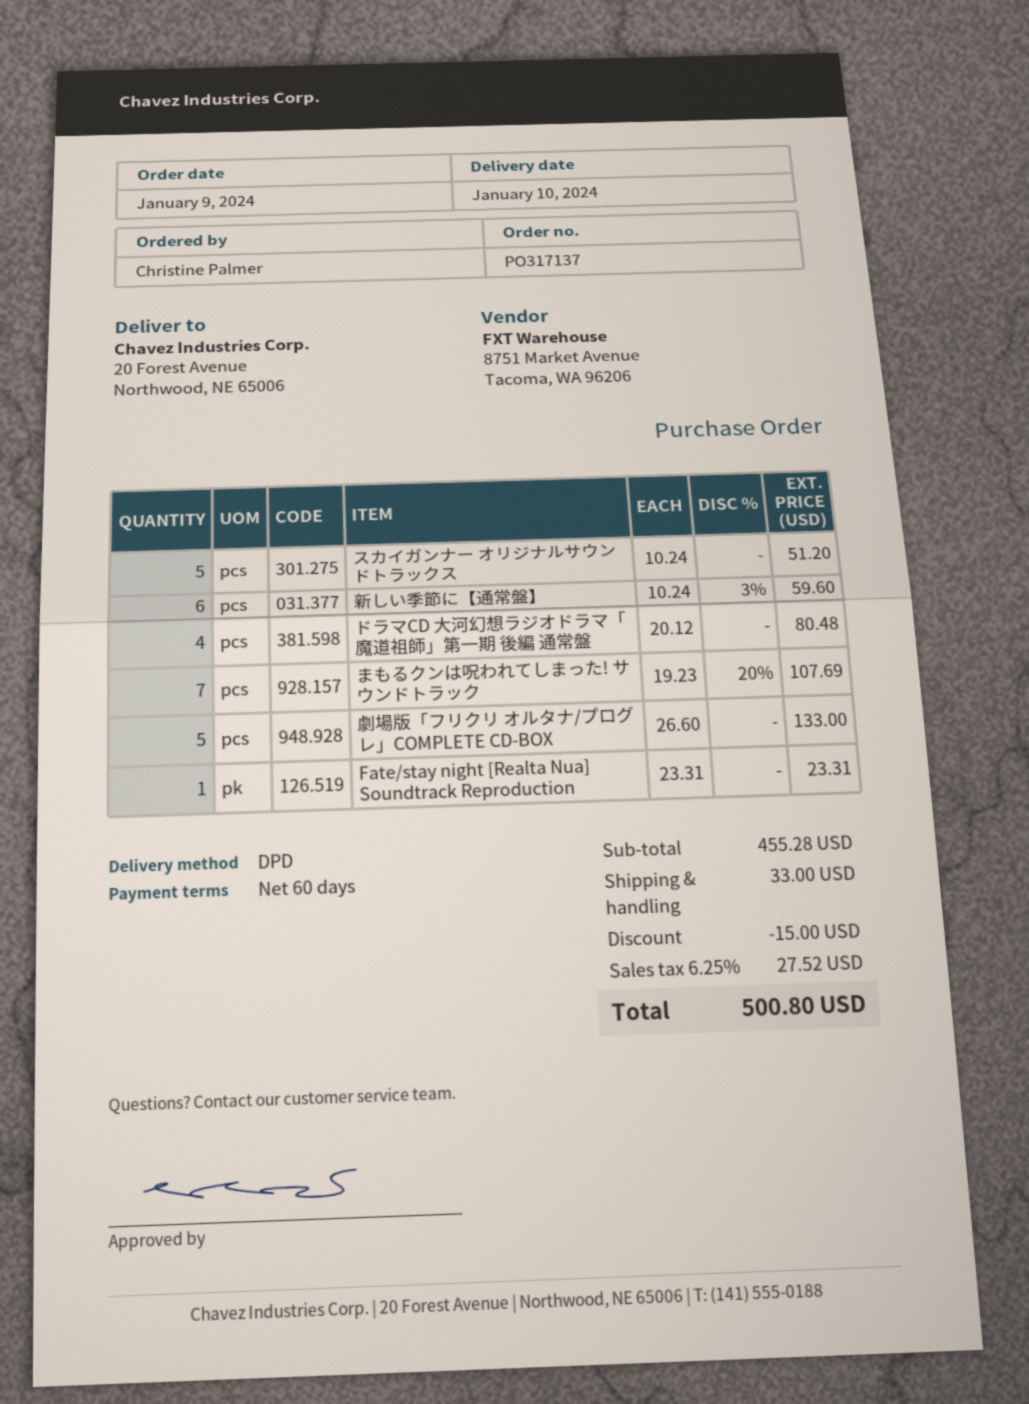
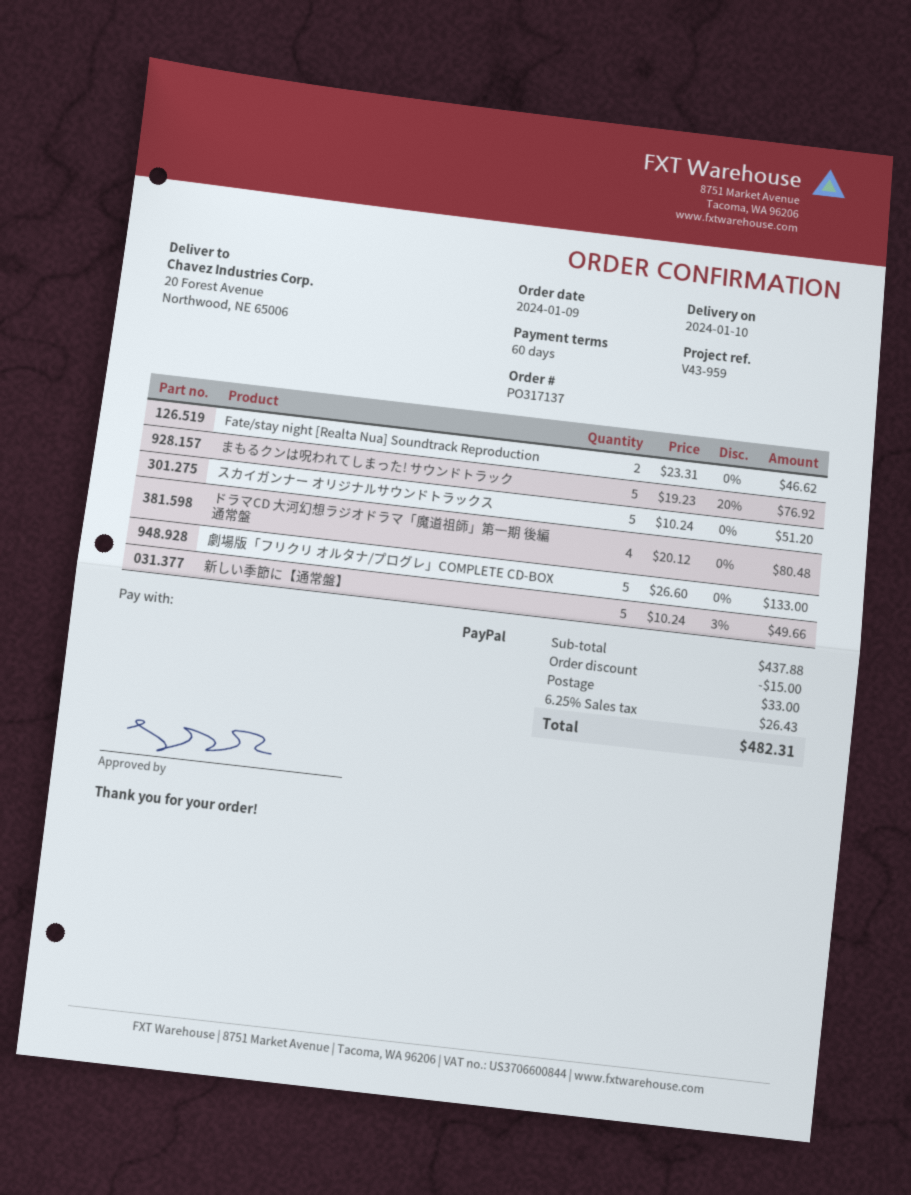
新しい季節に【通常盤】: 6 x 10.24 - 3% = 59.60 -> 5 x 10.24 - 3% = 49.66
まもるクンは呪われてしまった! サウンドトラック: 7 x 19.23 - 20% = 107.69 -> 5 x 19.23 - 20% = 76.92
Fate/stay night [Realta Nua] Soundtrack Reproduction: 1 x 23.31 = 23.31 -> 2 x 23.31 = 46.62
subtotal: 455.28 -> 437.88
tax: 6.25% = 27.52 -> 6.25% = 26.43
total: 500.80 -> 482.31

